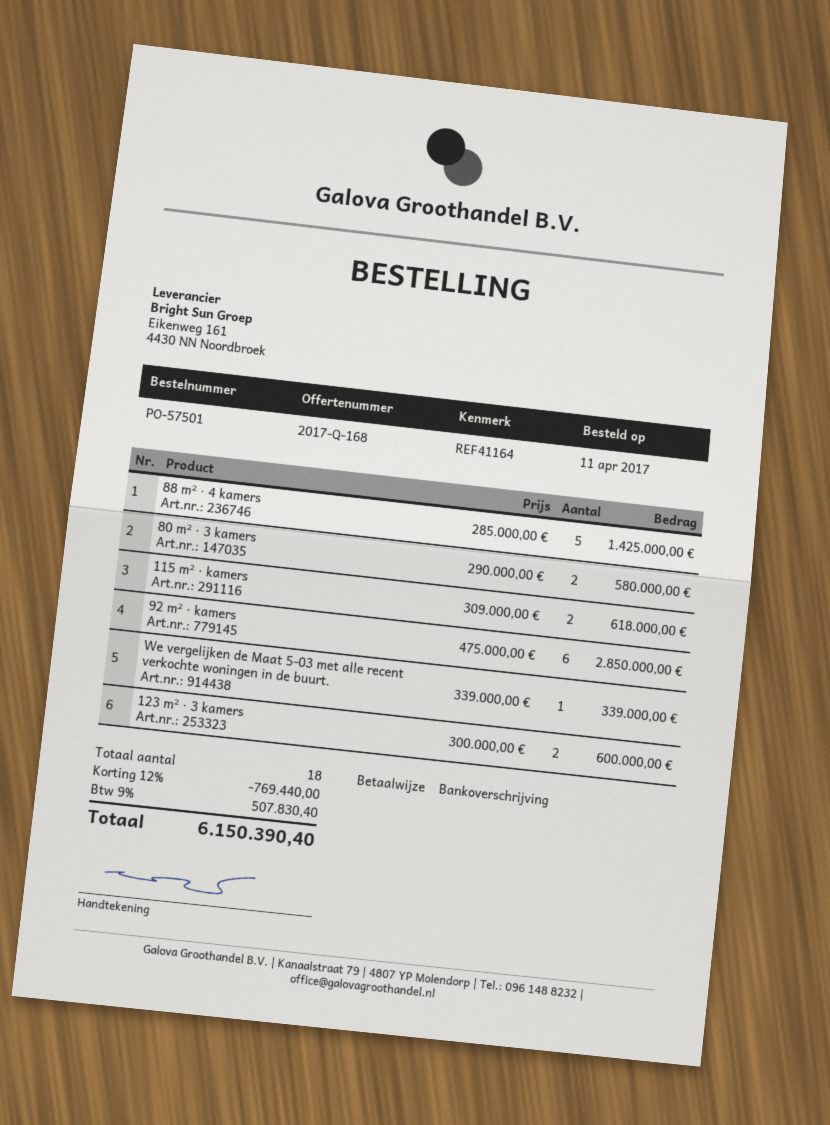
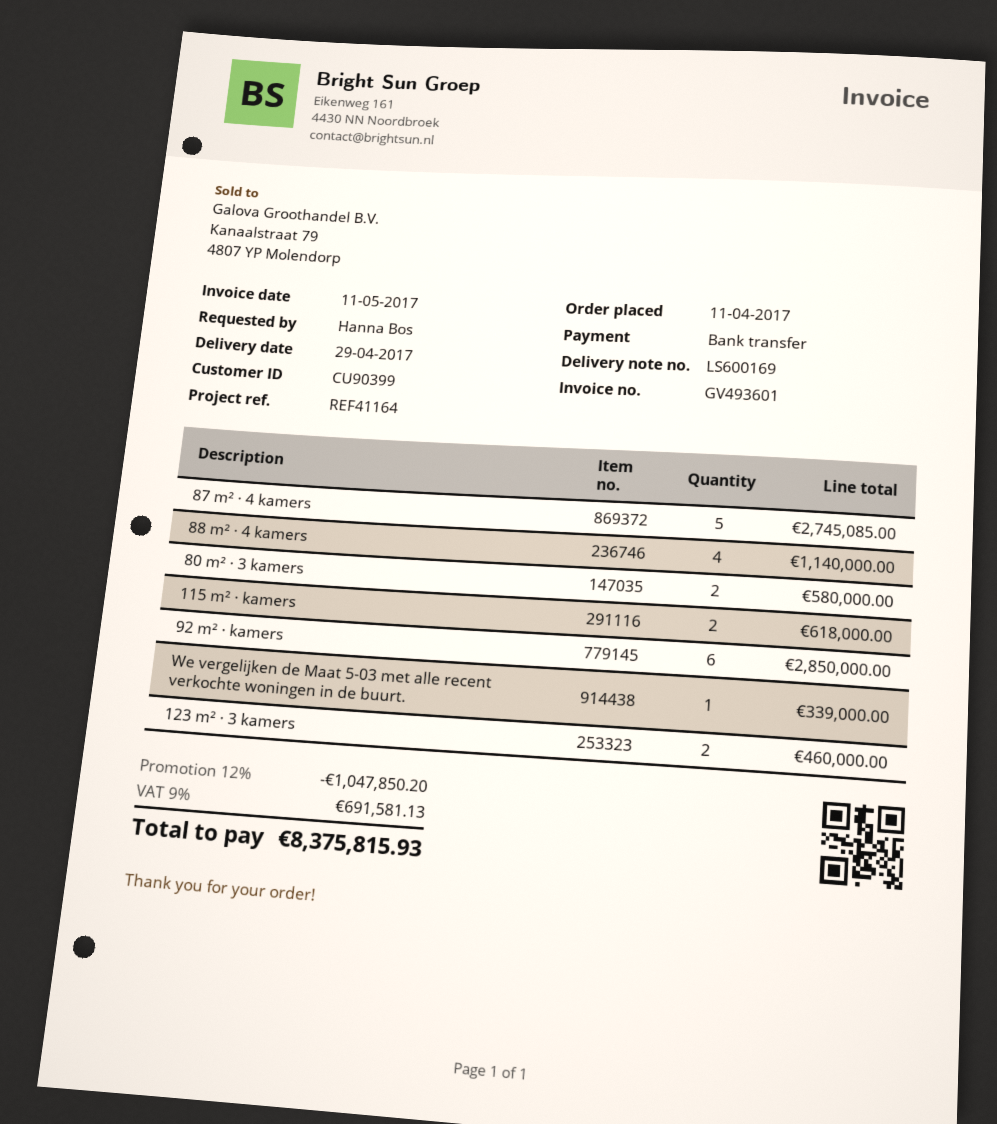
88 m² · 4 kamers: 5 for 1425000.00 -> 4 for 1140000.00
123 m² · 3 kamers: 2 for 600000.00 -> 2 for 460000.00
87 m² · 4 kamers: none -> 5 for 2745085.00
discount: 12% = 769440.00 -> 12% = 1047850.20
tax: 9% = 507830.40 -> 9% = 691581.13
total: 6150390.40 -> 8375815.93

